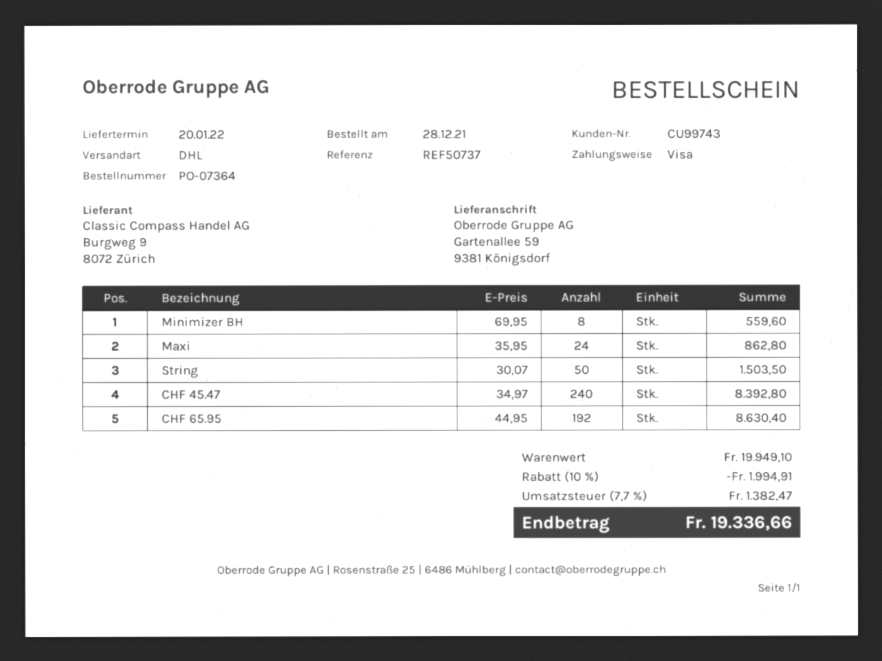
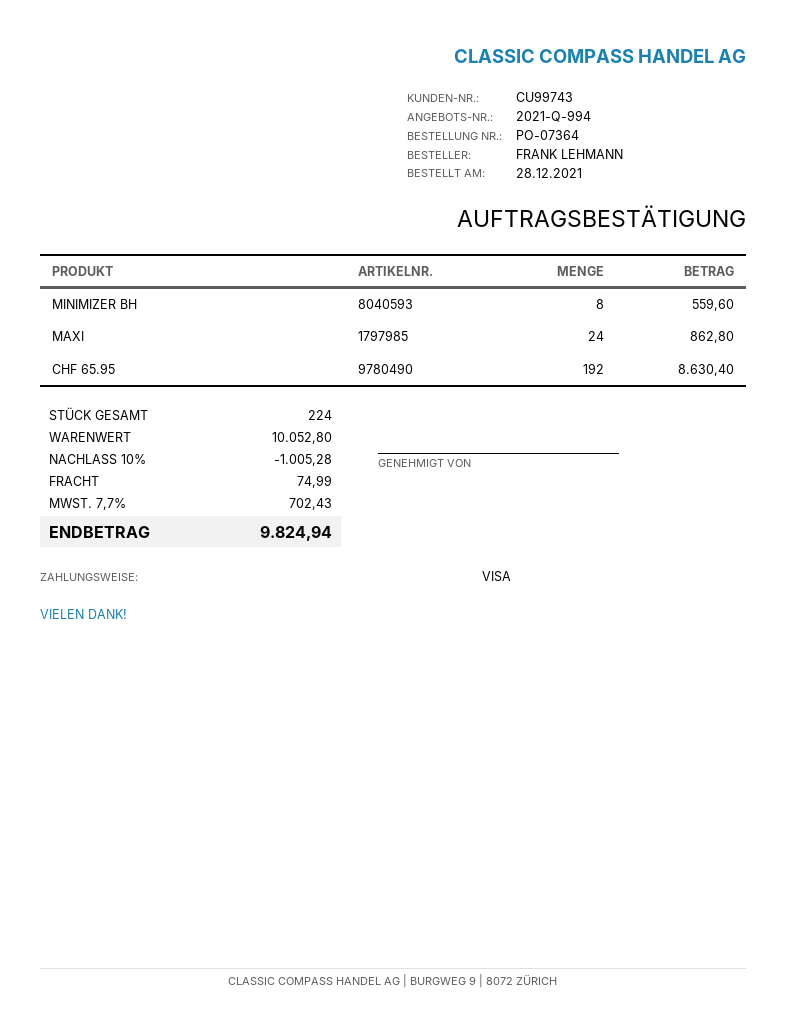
String: 50 for 1503.50 -> none
CHF 45.47: 240 for 8392.80 -> none
subtotal: 19949.10 -> 10052.80
discount: 10% = 1994.91 -> 10% = 1005.28
shipping: none -> 74.99
tax: 7.7% = 1382.47 -> 7.7% = 702.43
total: 19336.66 -> 9824.94

